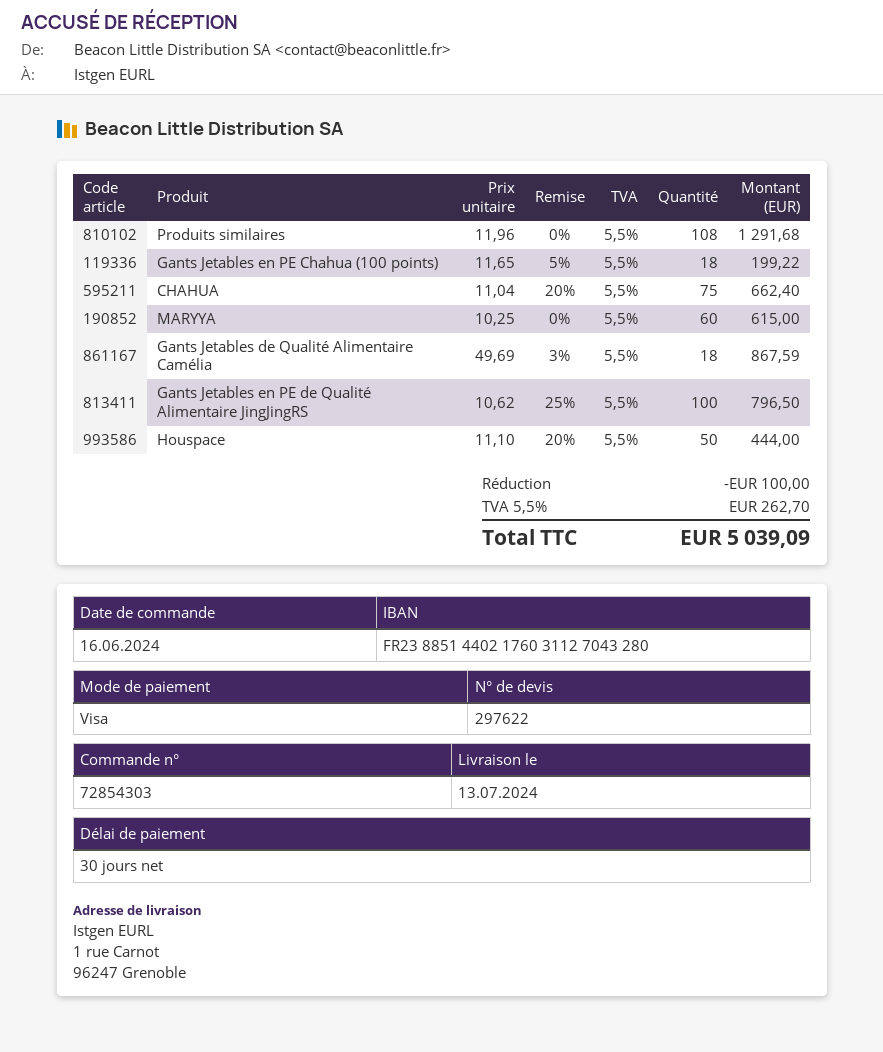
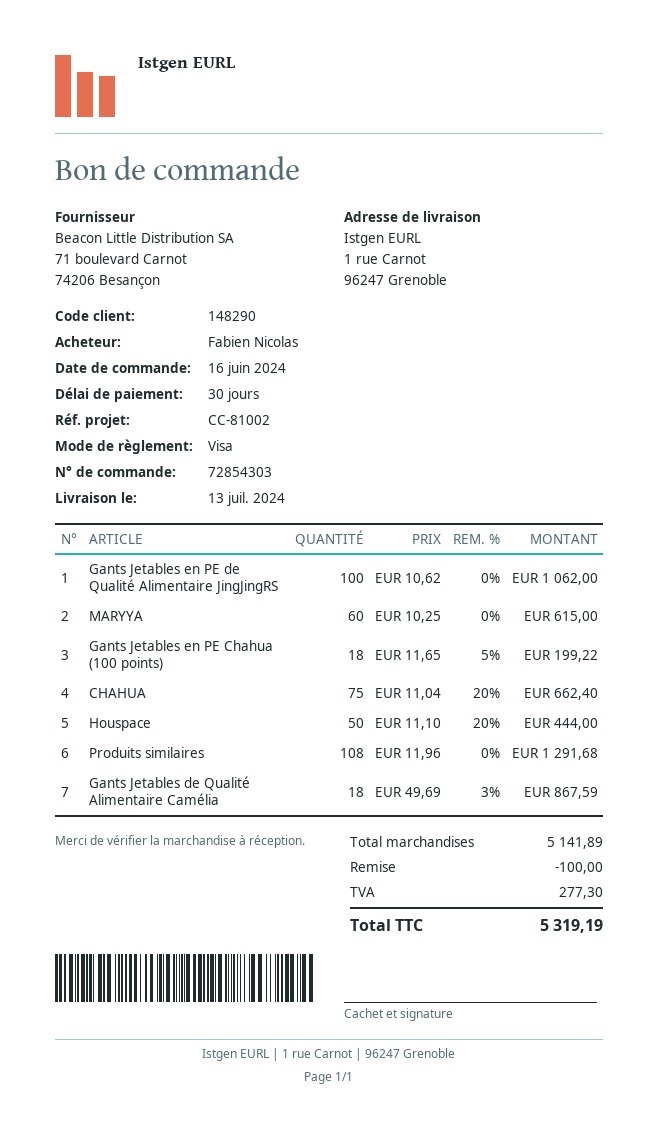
Gants Jetables en PE de Qualité Alimentaire JingJingRS: 100 x 10.62 - 25% = 796.50 -> 100 x 10.62 = 1062.00
tax: 262.70 -> 277.30
total: 5039.09 -> 5319.19

